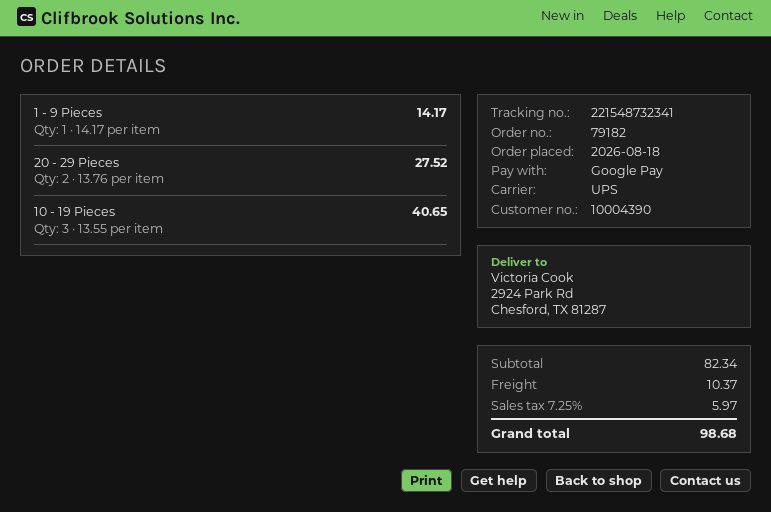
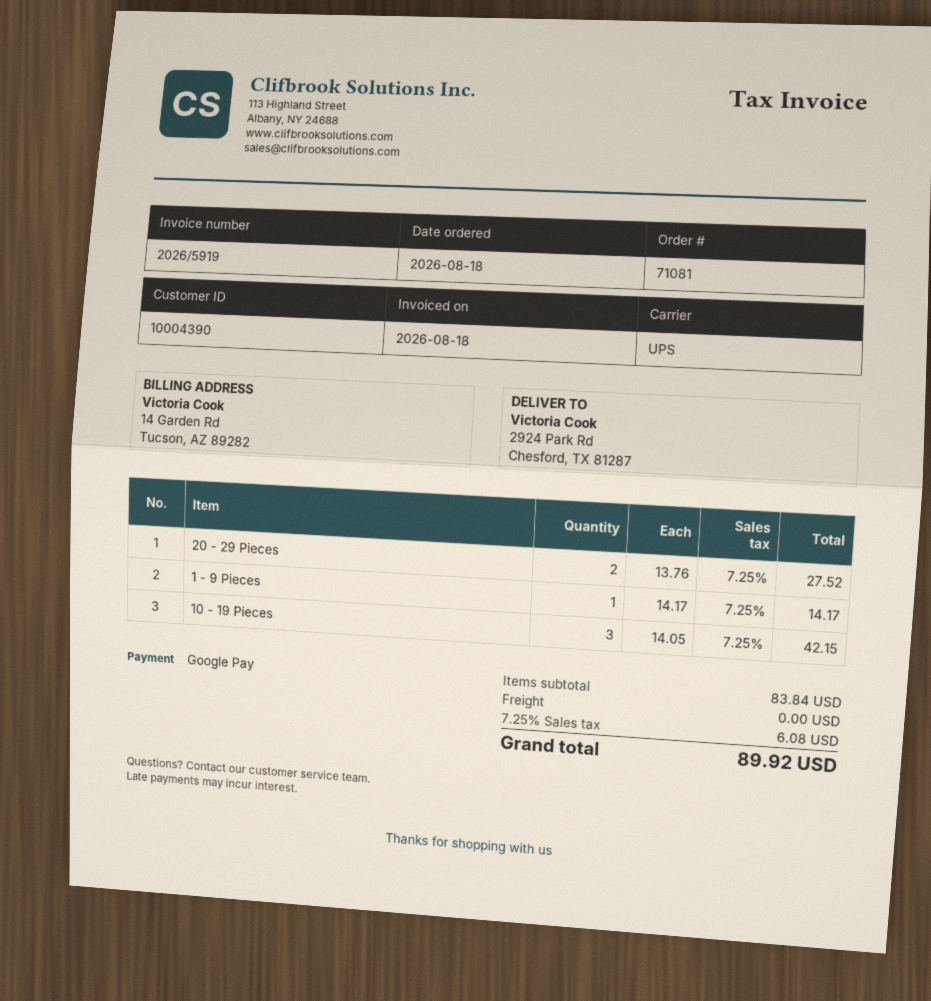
order number: 79182 -> 71081
10 - 19 Pieces: 3 x 13.55 = 40.65 -> 3 x 14.05 = 42.15
subtotal: 82.34 -> 83.84
shipping: 10.37 -> 0.00
tax: 7.25% = 5.97 -> 7.25% = 6.08
total: 98.68 -> 89.92

